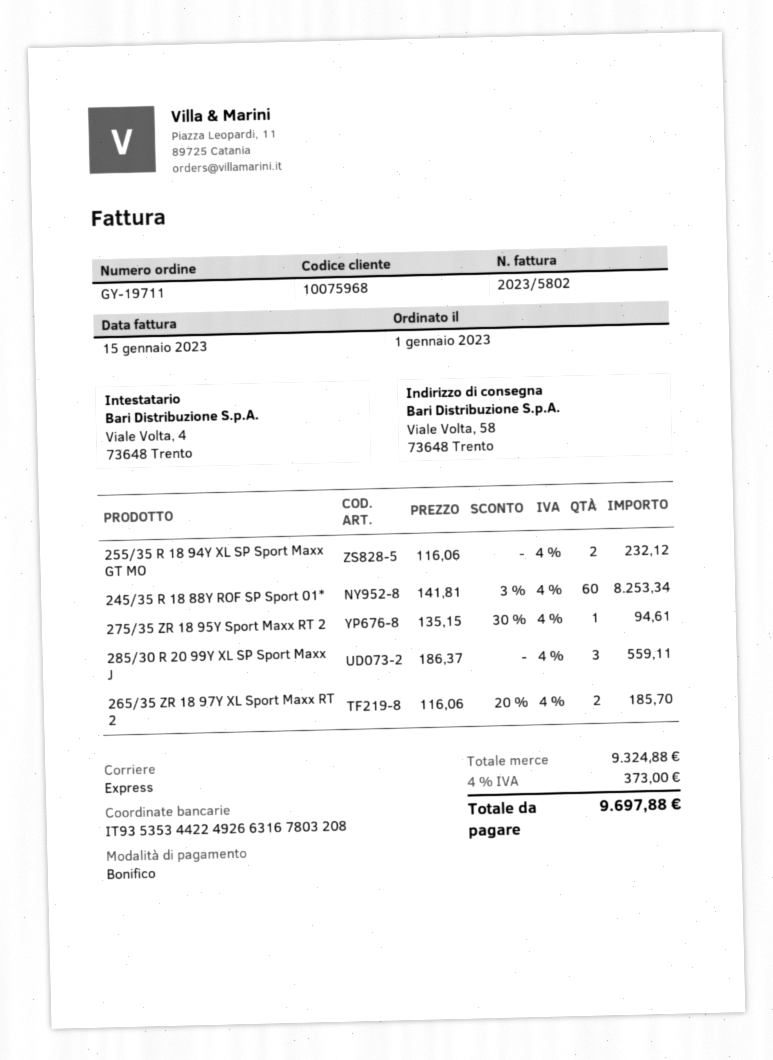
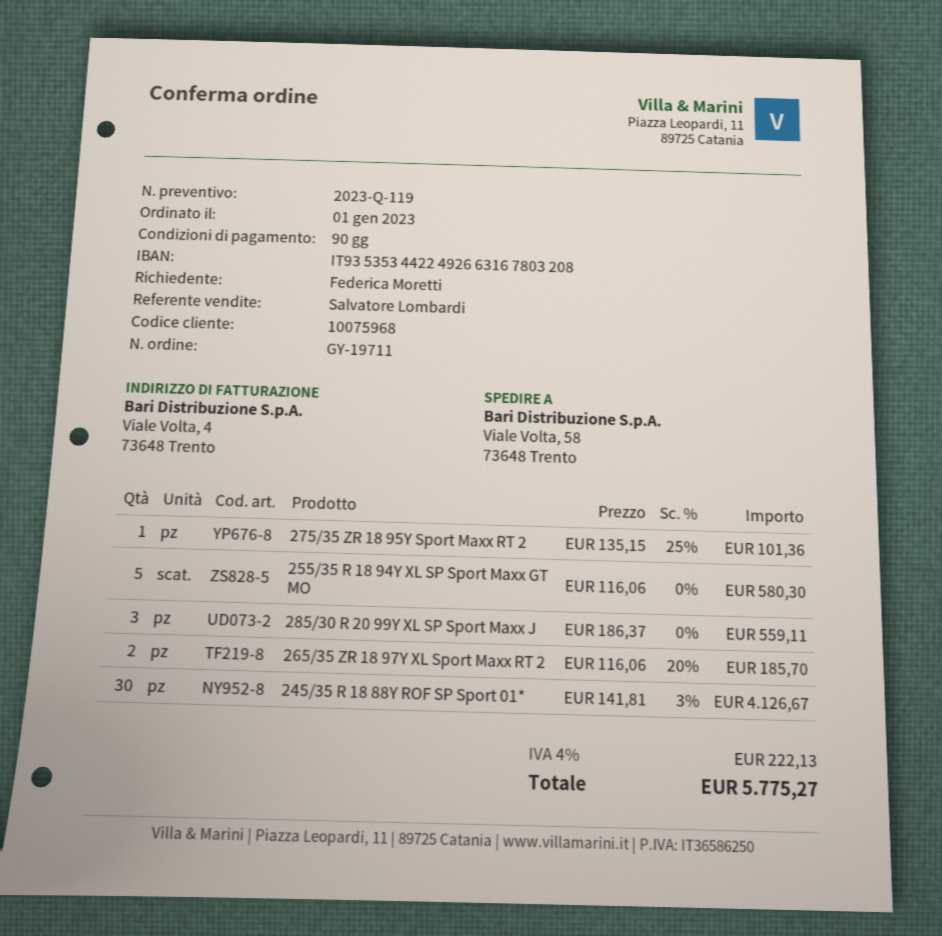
255/35 R 18 94Y XL SP Sport Maxx GT MO: 2 x 116.06 = 232.12 -> 5 x 116.06 = 580.30
245/35 R 18 88Y ROF SP Sport 01*: 60 x 141.81 - 3% = 8253.34 -> 30 x 141.81 - 3% = 4126.67
275/35 ZR 18 95Y Sport Maxx RT 2: 1 x 135.15 - 30% = 94.61 -> 1 x 135.15 - 25% = 101.36
tax: 4% = 373.00 -> 4% = 222.13
total: 9697.88 -> 5775.27

